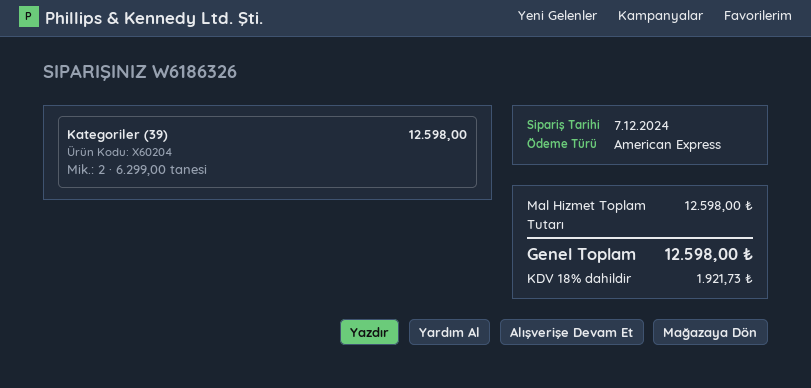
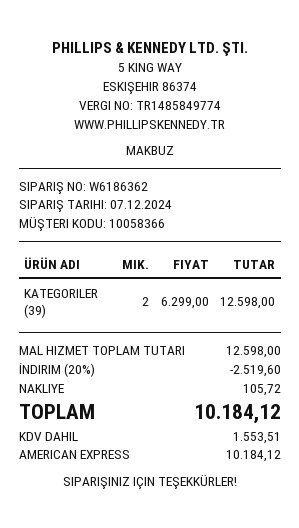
order number: W6186326 -> W6186362
discount: none -> 20% = 2519.60
shipping: none -> 105.72
tax: 1921.73 -> 1553.51
total: 12598.00 -> 10184.12

